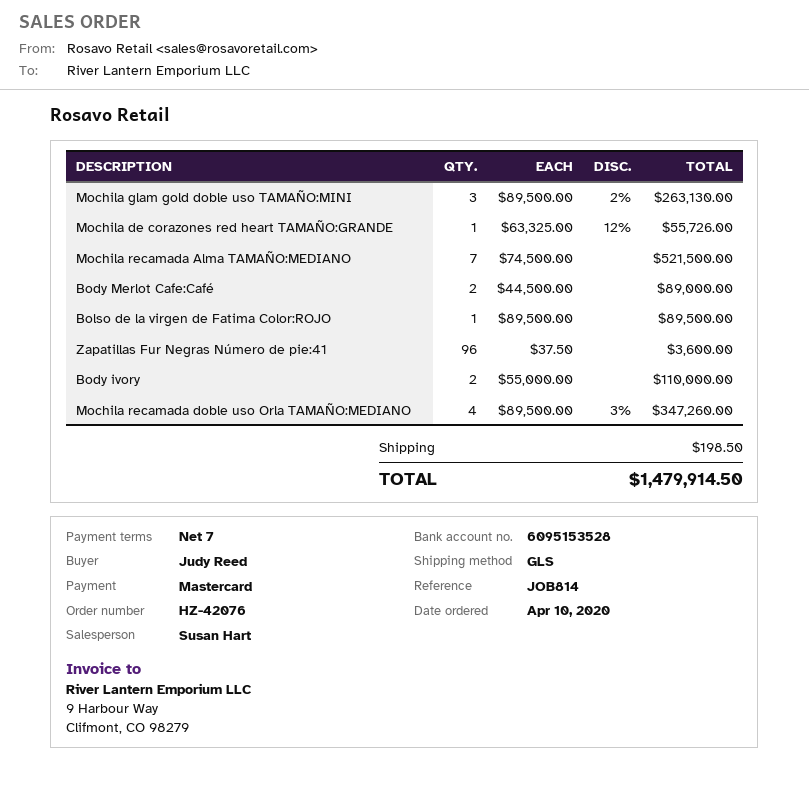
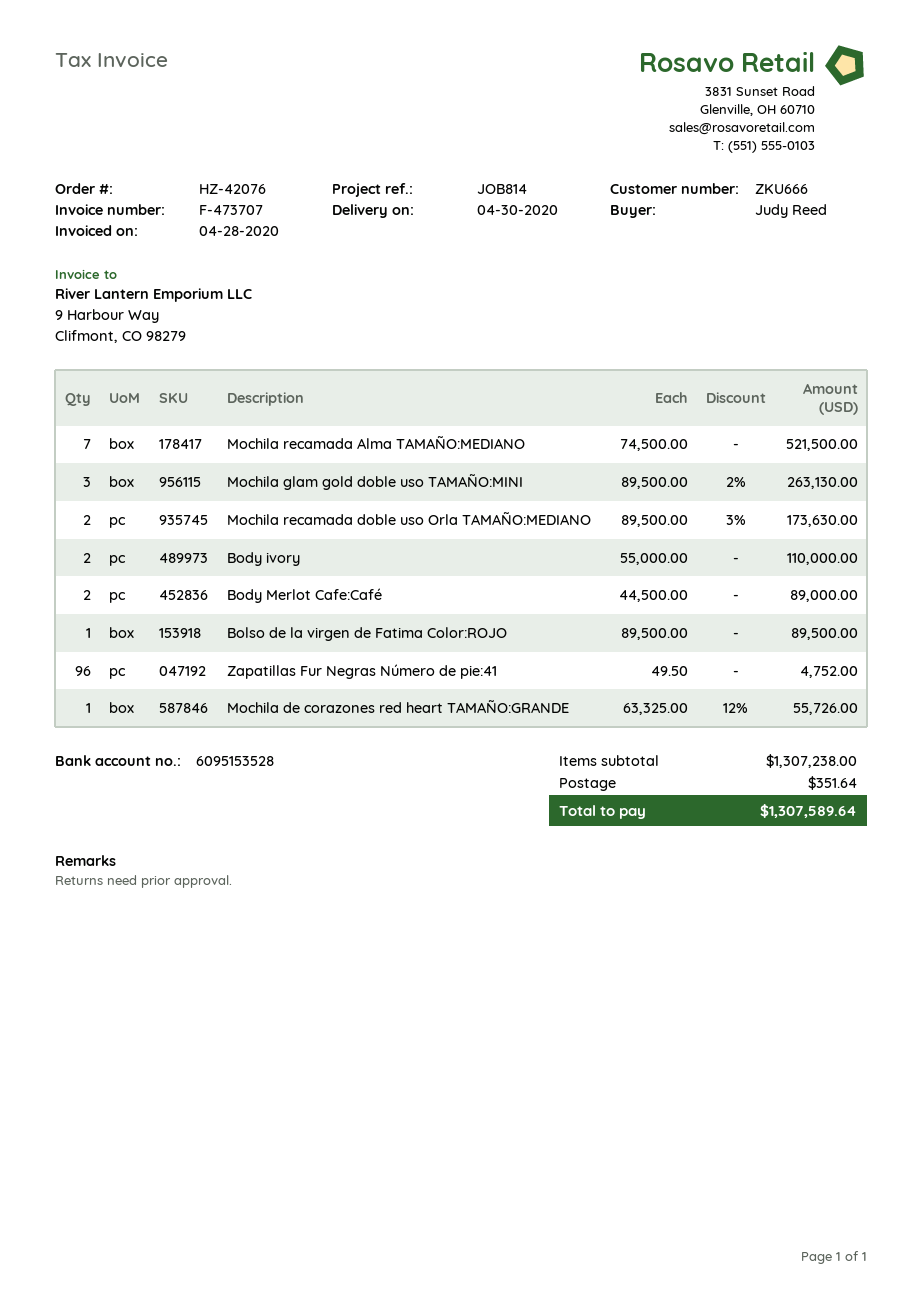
Zapatillas Fur Negras Número de pie:41: 96 x 37.50 = 3600.00 -> 96 x 49.50 = 4752.00
Mochila recamada doble uso Orla TAMAÑO:MEDIANO: 4 x 89500.00 - 3% = 347260.00 -> 2 x 89500.00 - 3% = 173630.00
shipping: 198.50 -> 351.64
total: 1479914.50 -> 1307589.64

